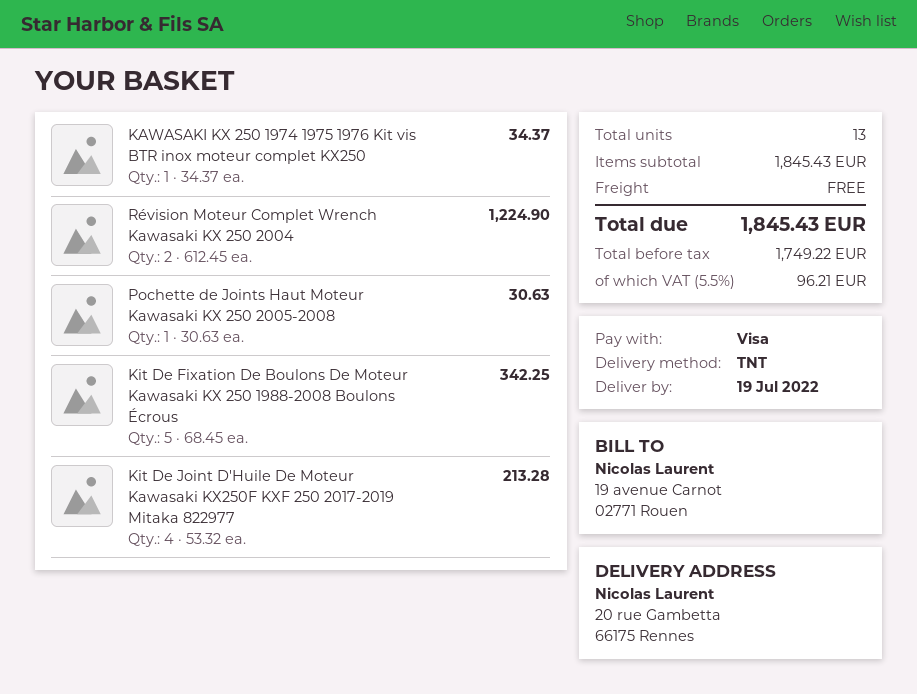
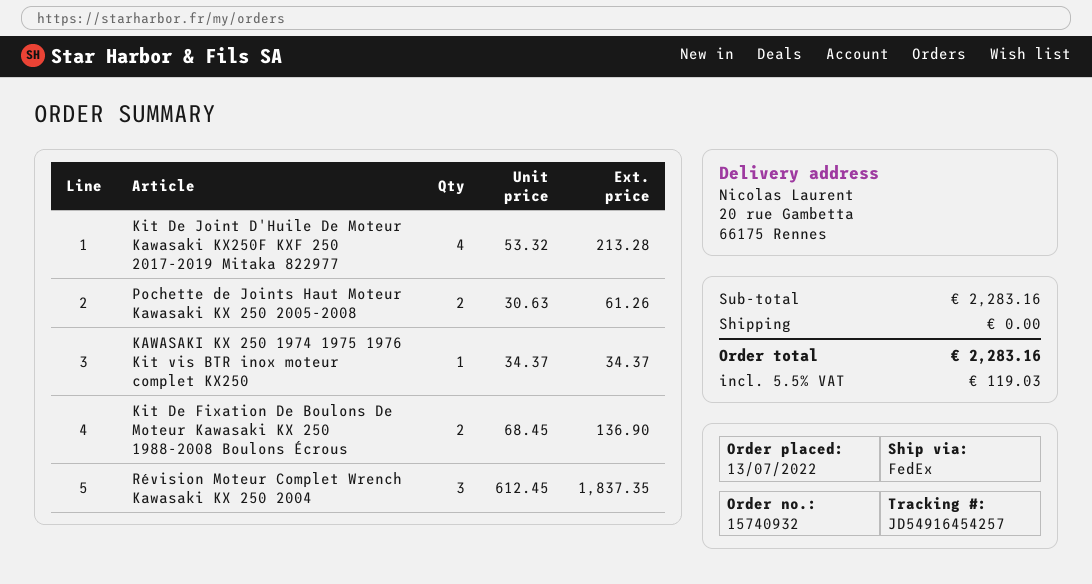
shipping method: TNT -> FedEx
Révision Moteur Complet Wrench Kawasaki KX 250 2004: 2 x 612.45 = 1224.90 -> 3 x 612.45 = 1837.35
Pochette de Joints Haut Moteur Kawasaki KX 250 2005-2008: 1 x 30.63 = 30.63 -> 2 x 30.63 = 61.26
Kit De Fixation De Boulons De Moteur Kawasaki KX 250 1988-2008 Boulons Écrous: 5 x 68.45 = 342.25 -> 2 x 68.45 = 136.90
subtotal: 1845.43 -> 2283.16
tax: 5.5% = 96.21 -> 5.5% = 119.03
total: 1845.43 -> 2283.16

